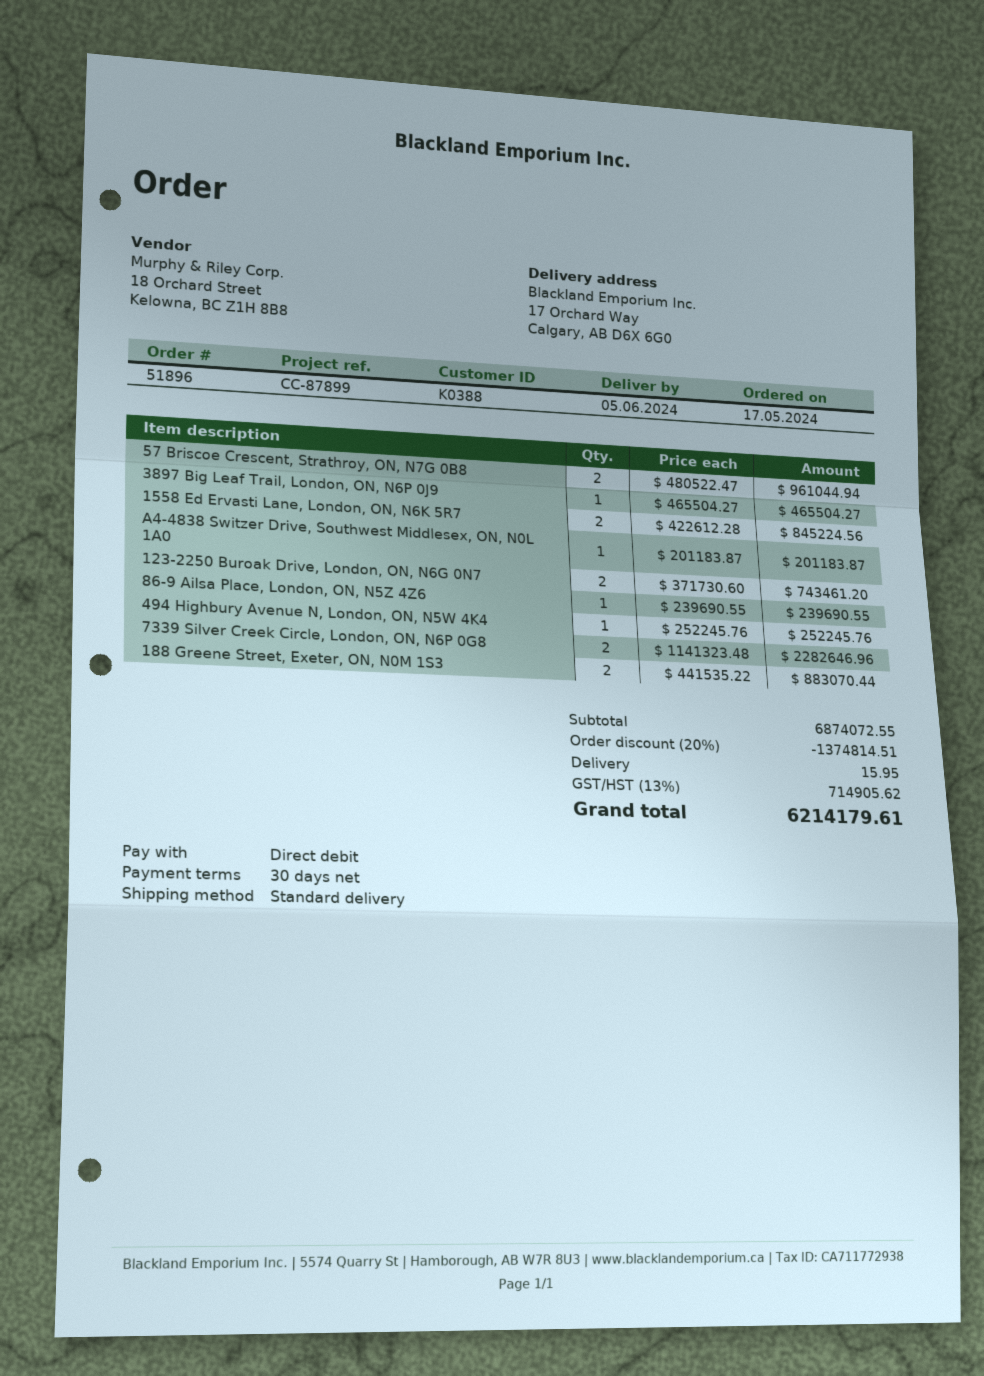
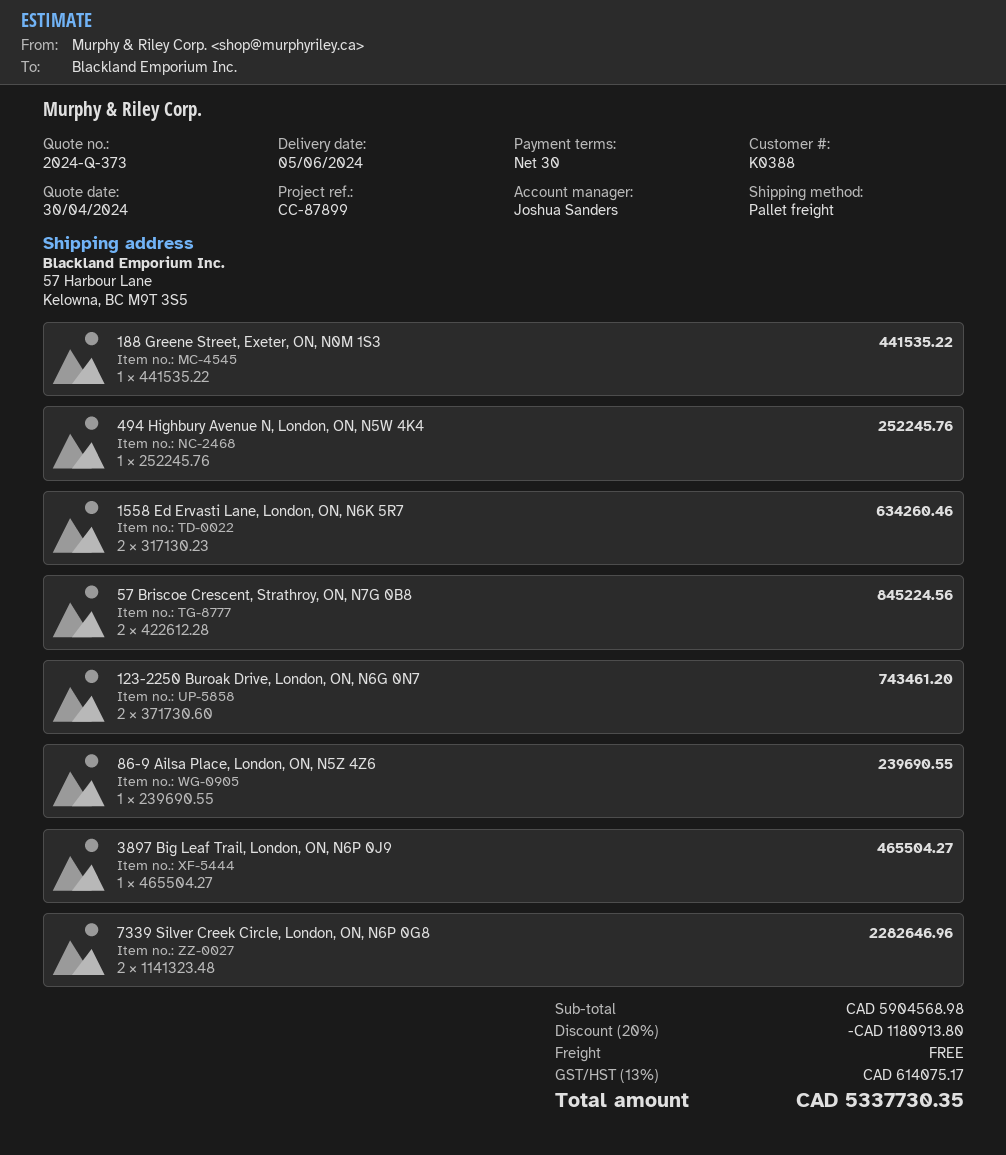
shipping method: standard -> pallet freight
ship to: 17 Orchard Way, Calgary, AB D6X 6G0 -> 57 Harbour Lane, Kelowna, BC M9T 3S5
57 Briscoe Crescent, Strathroy, ON, N7G 0B8: 2 x 480522.47 = 961044.94 -> 2 x 422612.28 = 845224.56
1558 Ed Ervasti Lane, London, ON, N6K 5R7: 2 x 422612.28 = 845224.56 -> 2 x 317130.23 = 634260.46
A4-4838 Switzer Drive, Southwest Middlesex, ON, N0L 1A0: 1 x 201183.87 = 201183.87 -> none
188 Greene Street, Exeter, ON, N0M 1S3: 2 x 441535.22 = 883070.44 -> 1 x 441535.22 = 441535.22
subtotal: 6874072.55 -> 5904568.98
discount: 20% = 1374814.51 -> 20% = 1180913.80
shipping: 15.95 -> 0.00
tax: 13% = 714905.62 -> 13% = 614075.17
total: 6214179.61 -> 5337730.35

